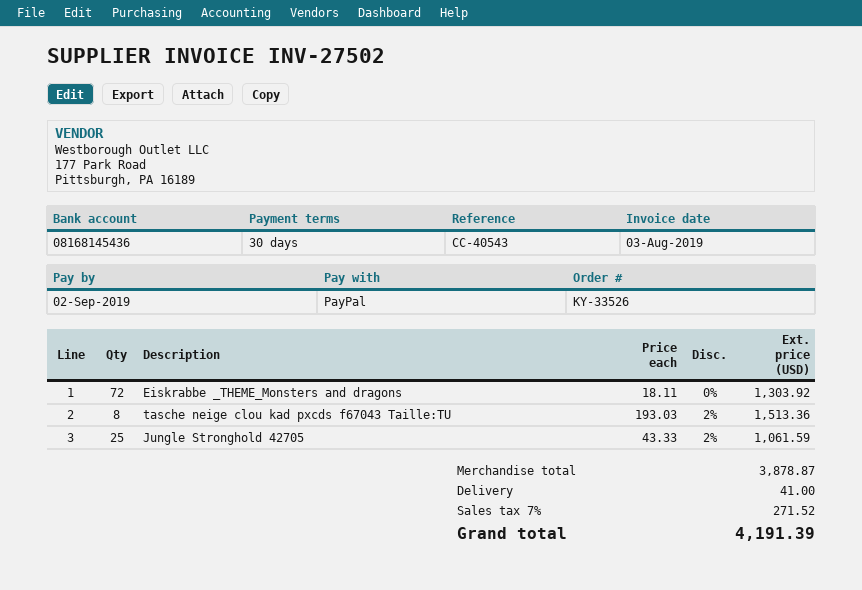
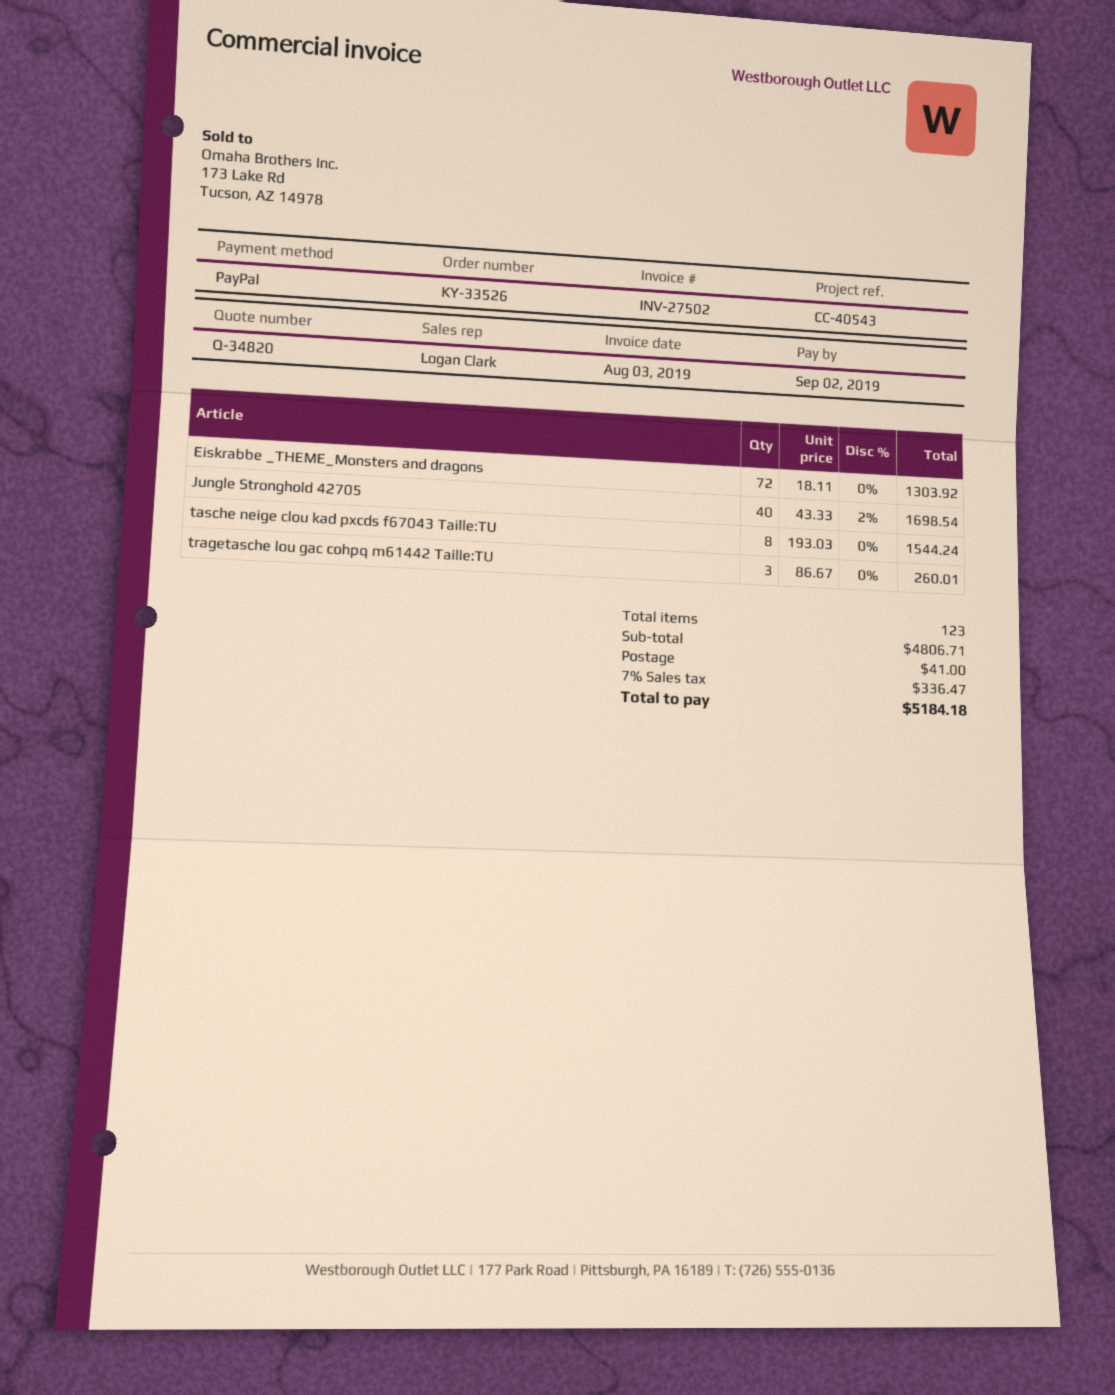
tasche neige clou kad pxcds f67043 Taille:TU: 8 x 193.03 - 2% = 1513.36 -> 8 x 193.03 = 1544.24
Jungle Stronghold 42705: 25 x 43.33 - 2% = 1061.59 -> 40 x 43.33 - 2% = 1698.54
tragetasche lou gac cohpq m61442 Taille:TU: none -> 3 x 86.67 = 260.01
subtotal: 3878.87 -> 4806.71
tax: 7% = 271.52 -> 7% = 336.47
total: 4191.39 -> 5184.18

